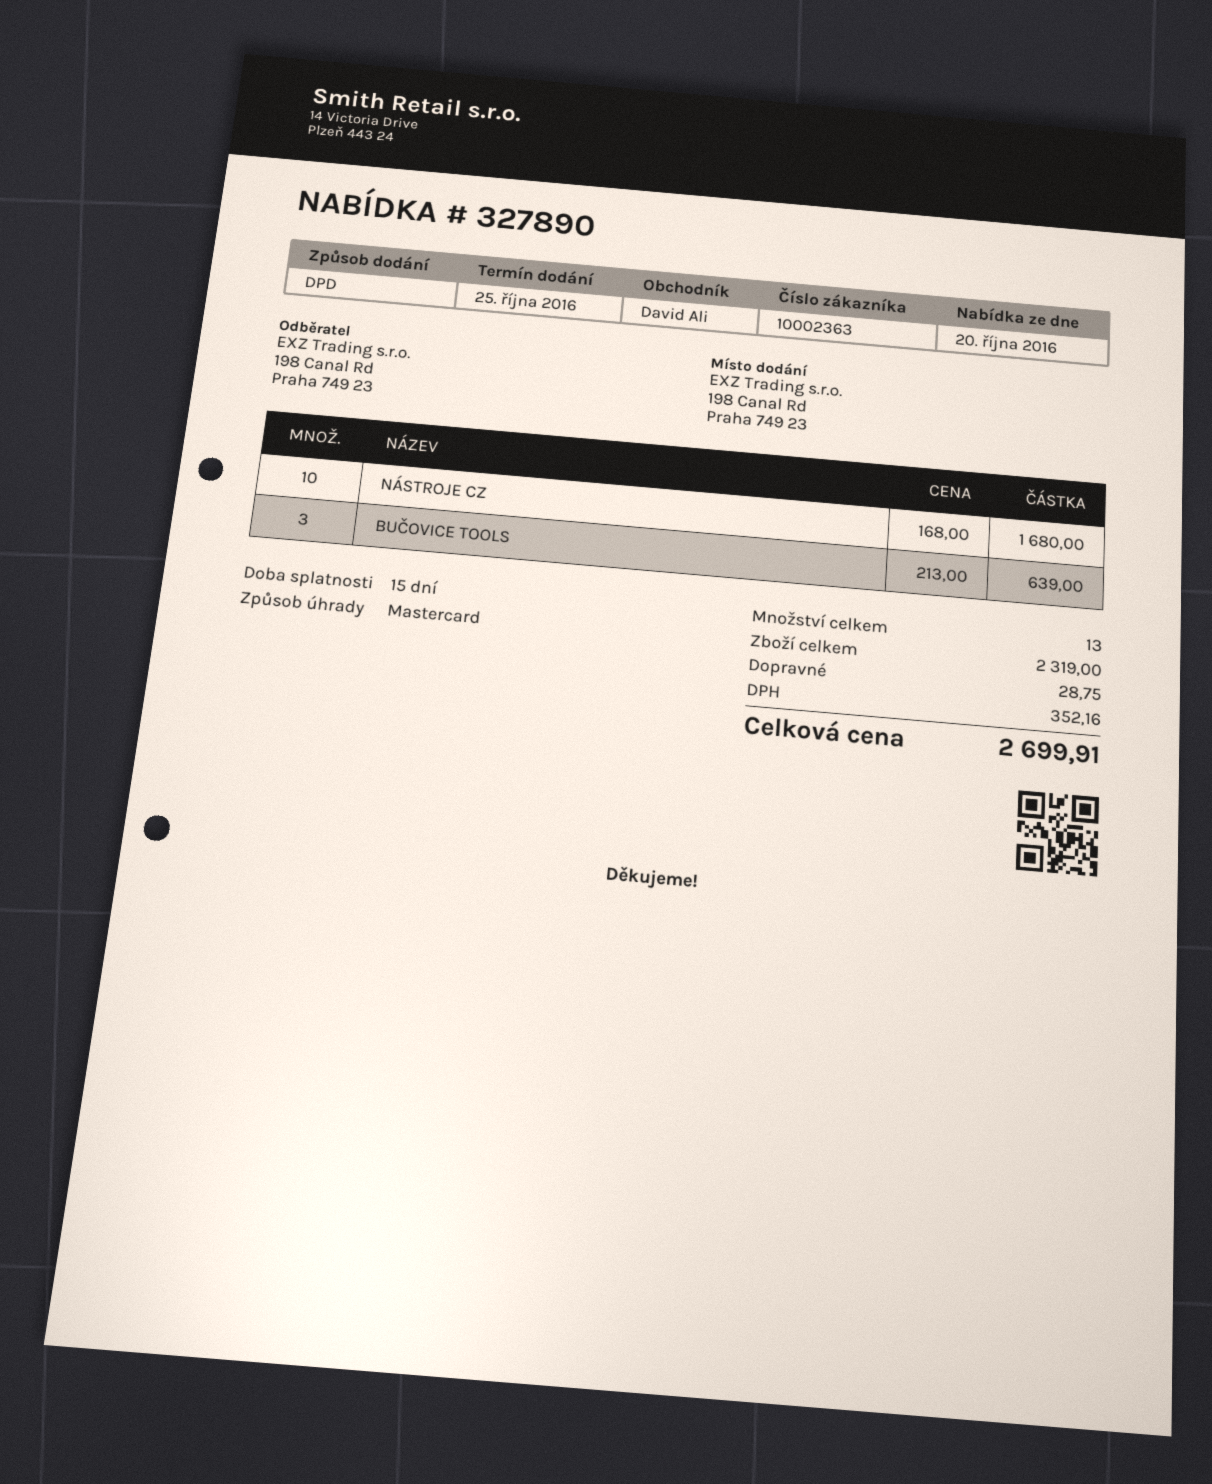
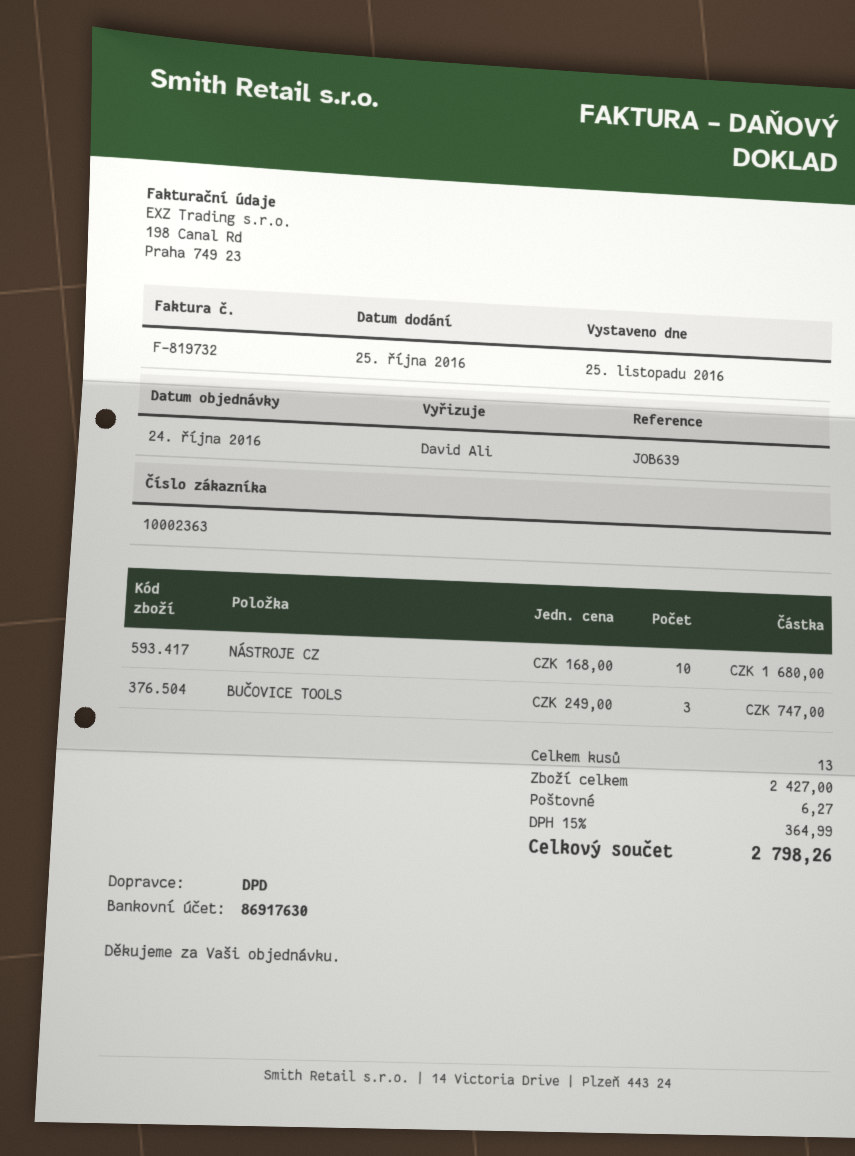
BUČOVICE TOOLS: 3 x 213.00 = 639.00 -> 3 x 249.00 = 747.00
subtotal: 2319.00 -> 2427.00
shipping: 28.75 -> 6.27
tax: 352.16 -> 364.99
total: 2699.91 -> 2798.26

